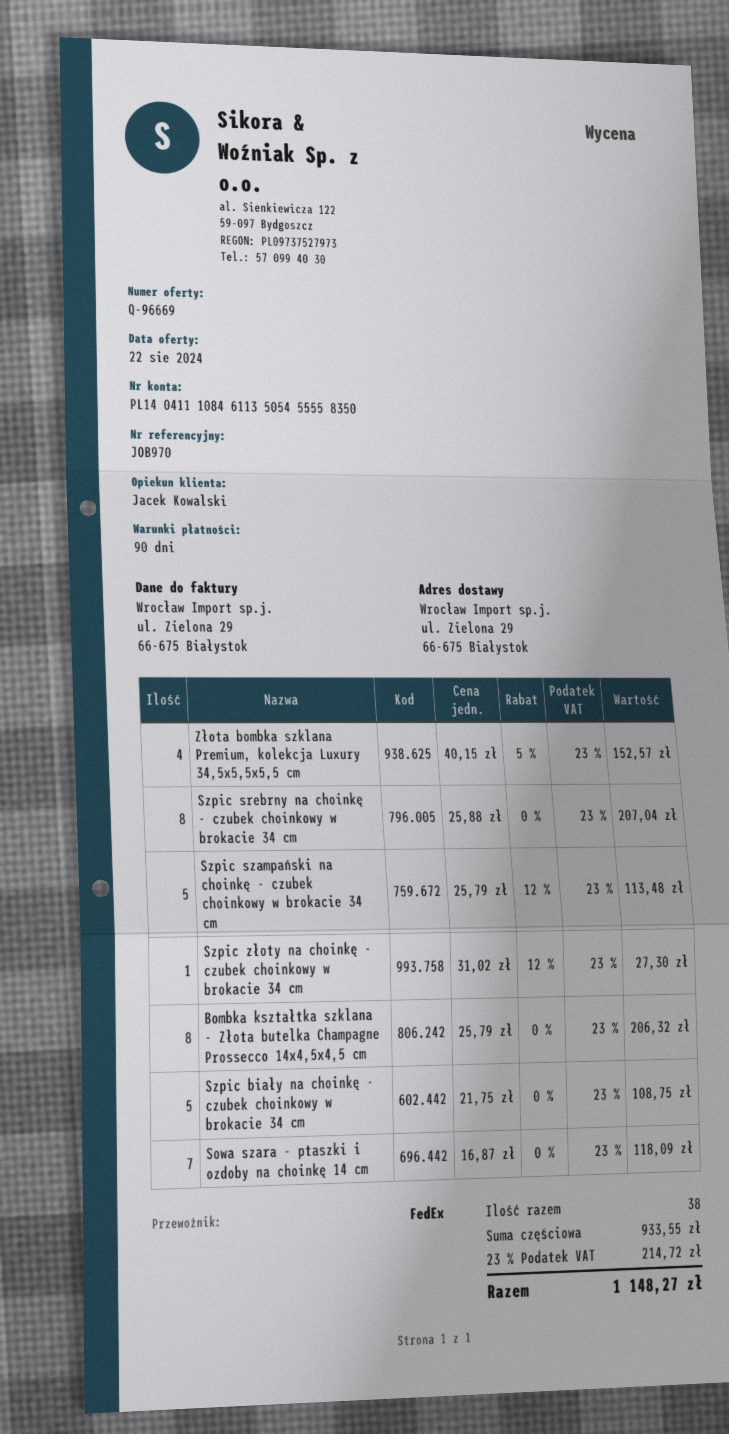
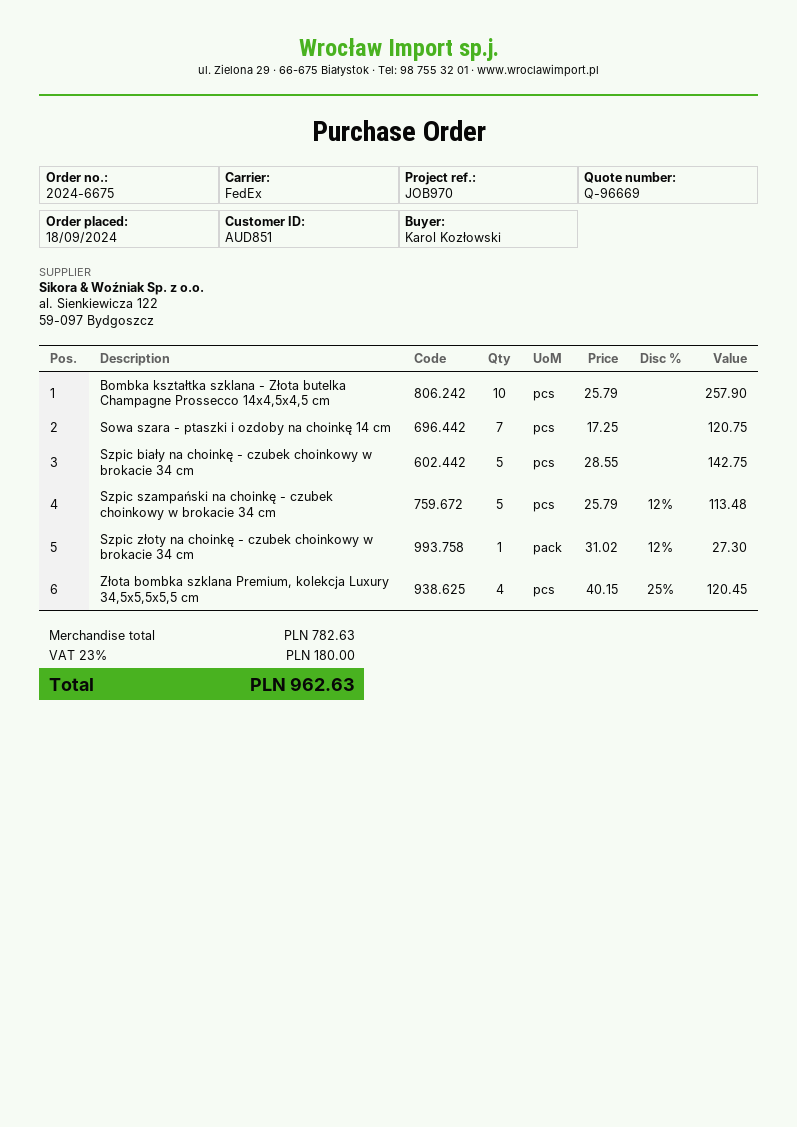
Złota bombka szklana Premium, kolekcja Luxury 34,5x5,5x5,5 cm: 4 x 40.15 - 5% = 152.57 -> 4 x 40.15 - 25% = 120.45
Szpic srebrny na choinkę - czubek choinkowy w brokacie 34 cm: 8 x 25.88 = 207.04 -> none
Bombka kształtka szklana - Złota butelka Champagne Prossecco 14x4,5x4,5 cm: 8 x 25.79 = 206.32 -> 10 x 25.79 = 257.90
Szpic biały na choinkę - czubek choinkowy w brokacie 34 cm: 5 x 21.75 = 108.75 -> 5 x 28.55 = 142.75
Sowa szara - ptaszki i ozdoby na choinkę 14 cm: 7 x 16.87 = 118.09 -> 7 x 17.25 = 120.75
subtotal: 933.55 -> 782.63
tax: 23% = 214.72 -> 23% = 180.00
total: 1148.27 -> 962.63

